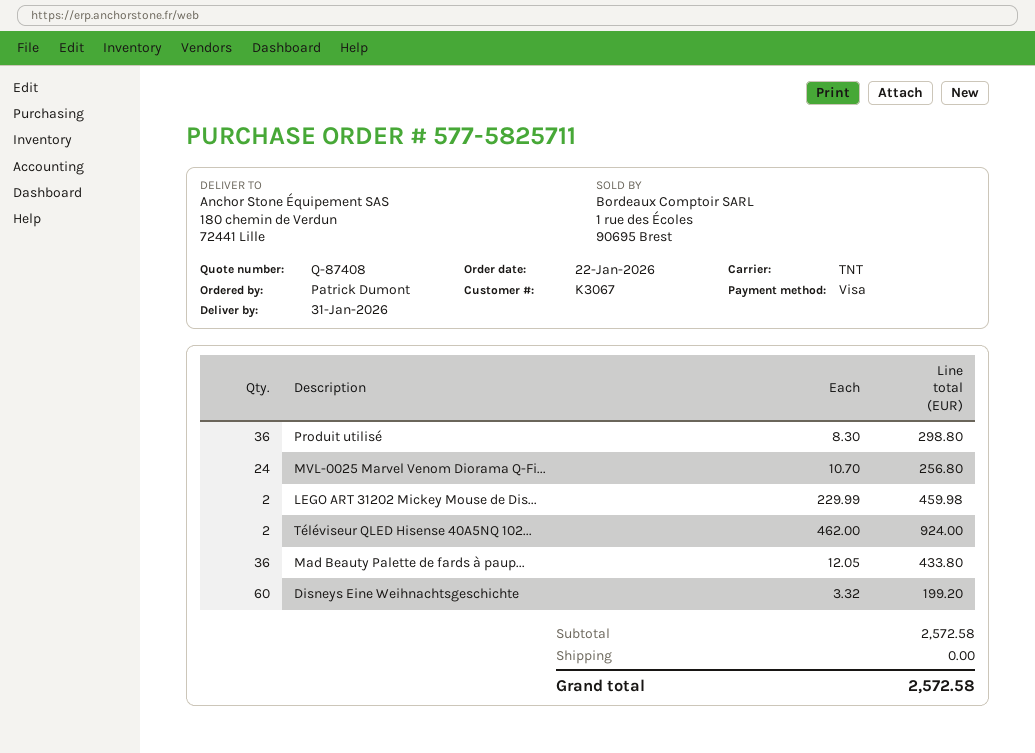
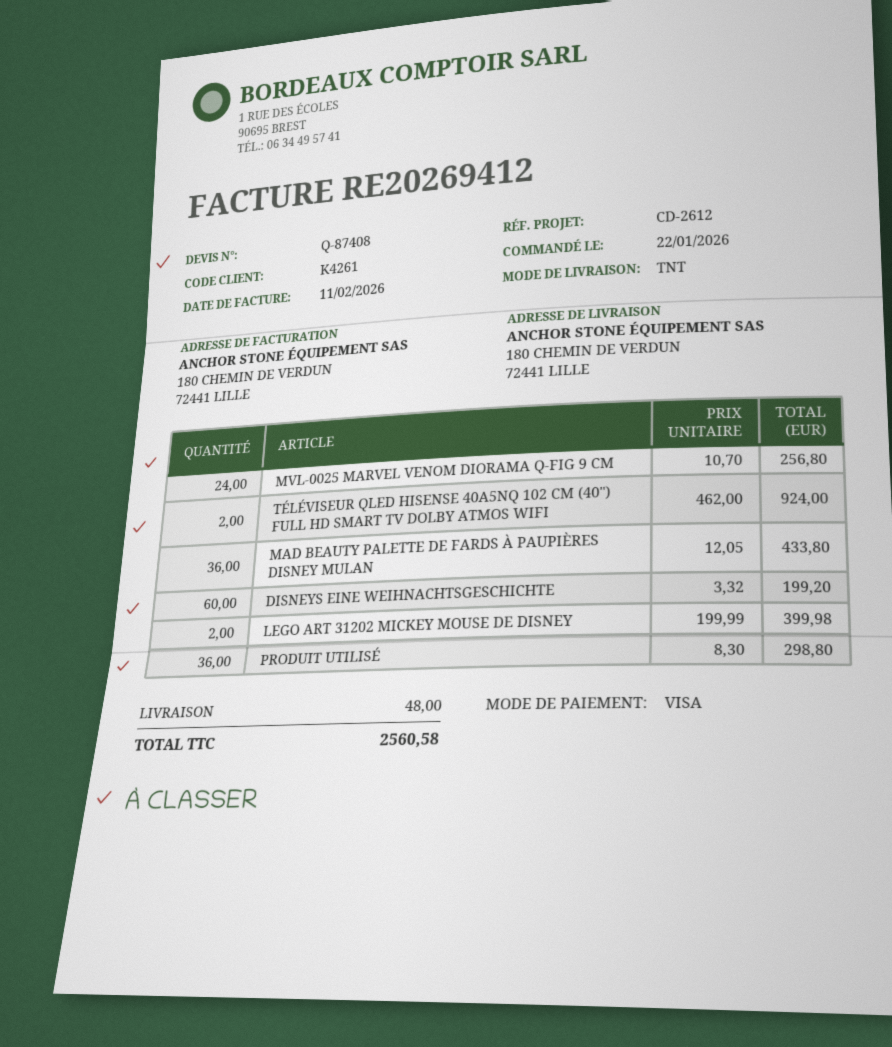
customer number: K3067 -> K4261
LEGO ART 31202 Mickey Mouse de Dis...: 2 x 229.99 = 459.98 -> 2 x 199.99 = 399.98
shipping: 0.00 -> 48.00
total: 2572.58 -> 2560.58

